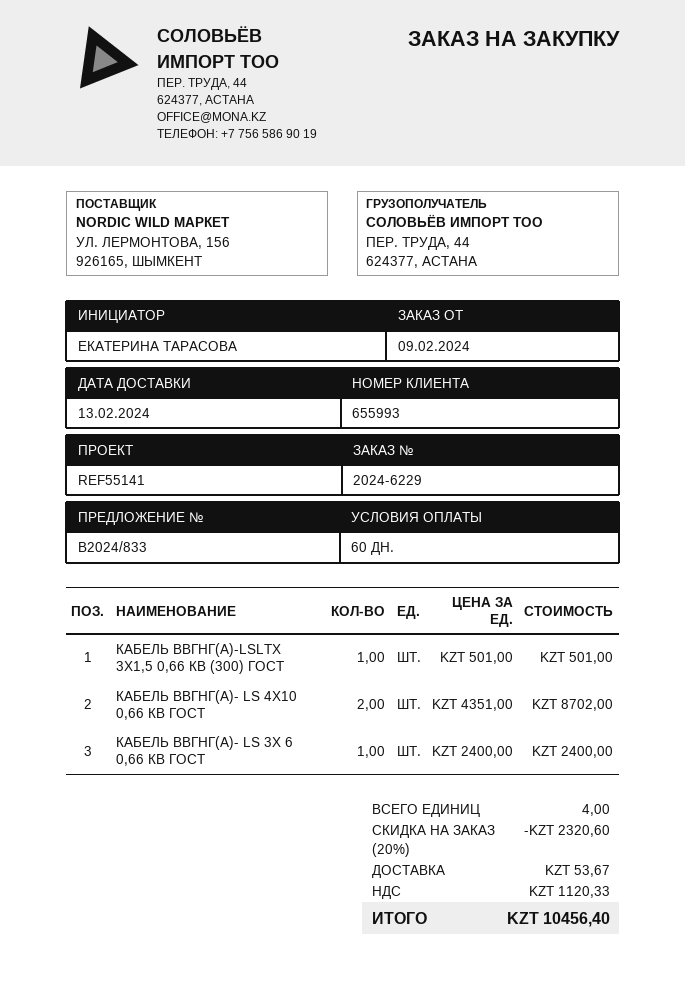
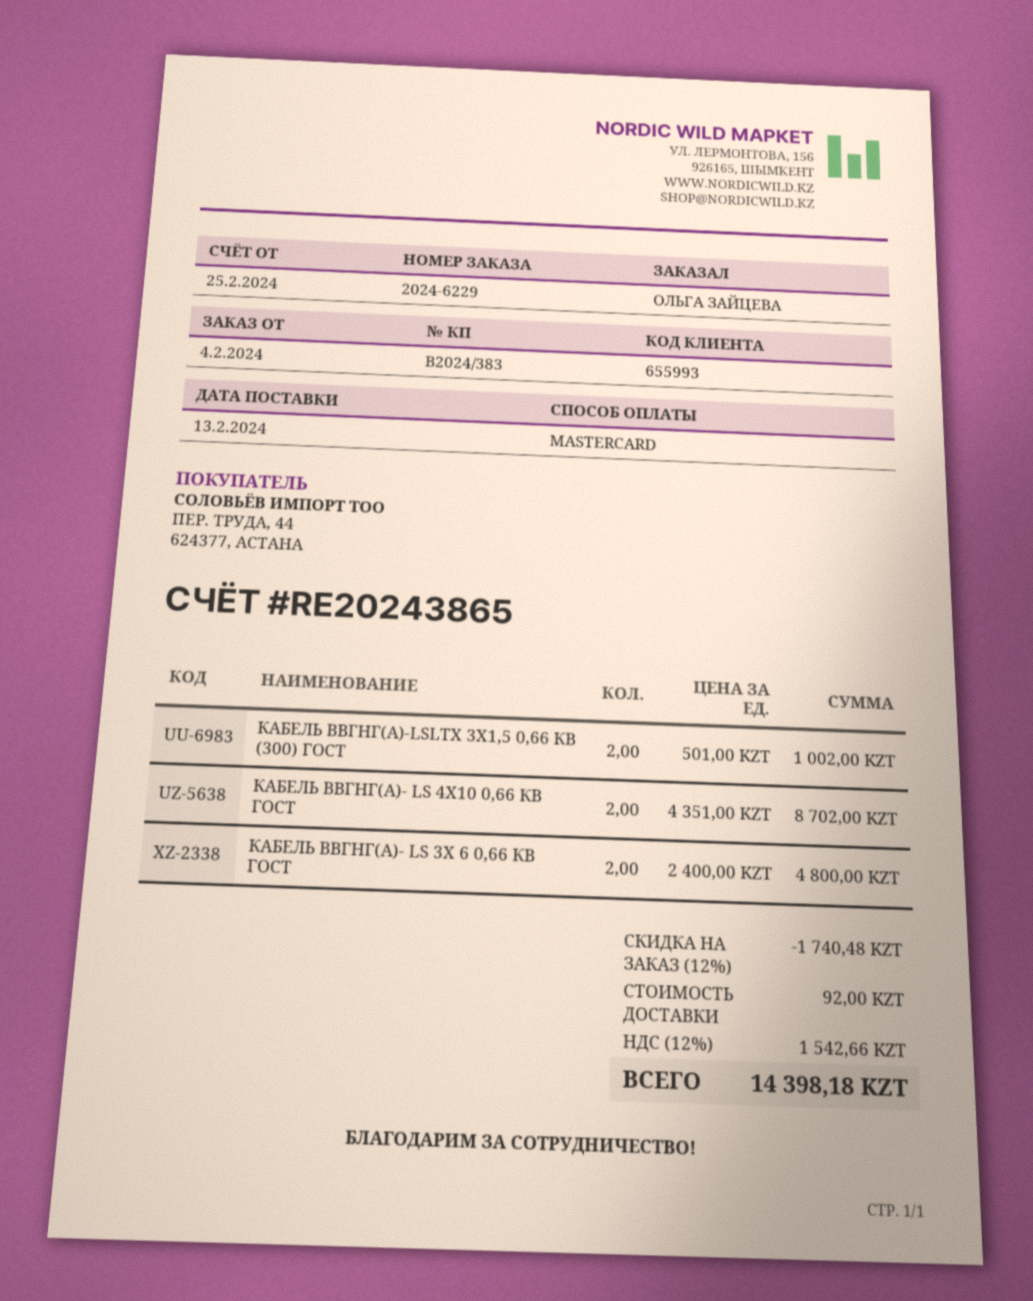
quote number: B2024/833 -> B2024/383
order date: 2024-02-09 -> 2024-02-04
ordered by: ЕКАТЕРИНА ТАРАСОВА -> ОЛЬГА ЗАЙЦЕВА
КАБЕЛЬ ВВГНГ(А)-LSLTX 3Х1,5 0,66 КВ (300) ГОСТ: 1 x 501.00 = 501.00 -> 2 x 501.00 = 1002.00
КАБЕЛЬ ВВГНГ(А)- LS 3Х 6 0,66 КВ ГОСТ: 1 x 2400.00 = 2400.00 -> 2 x 2400.00 = 4800.00
discount: 20% = 2320.60 -> 12% = 1740.48
shipping: 53.67 -> 92.00
tax: 1120.33 -> 1542.66
total: 10456.40 -> 14398.18

